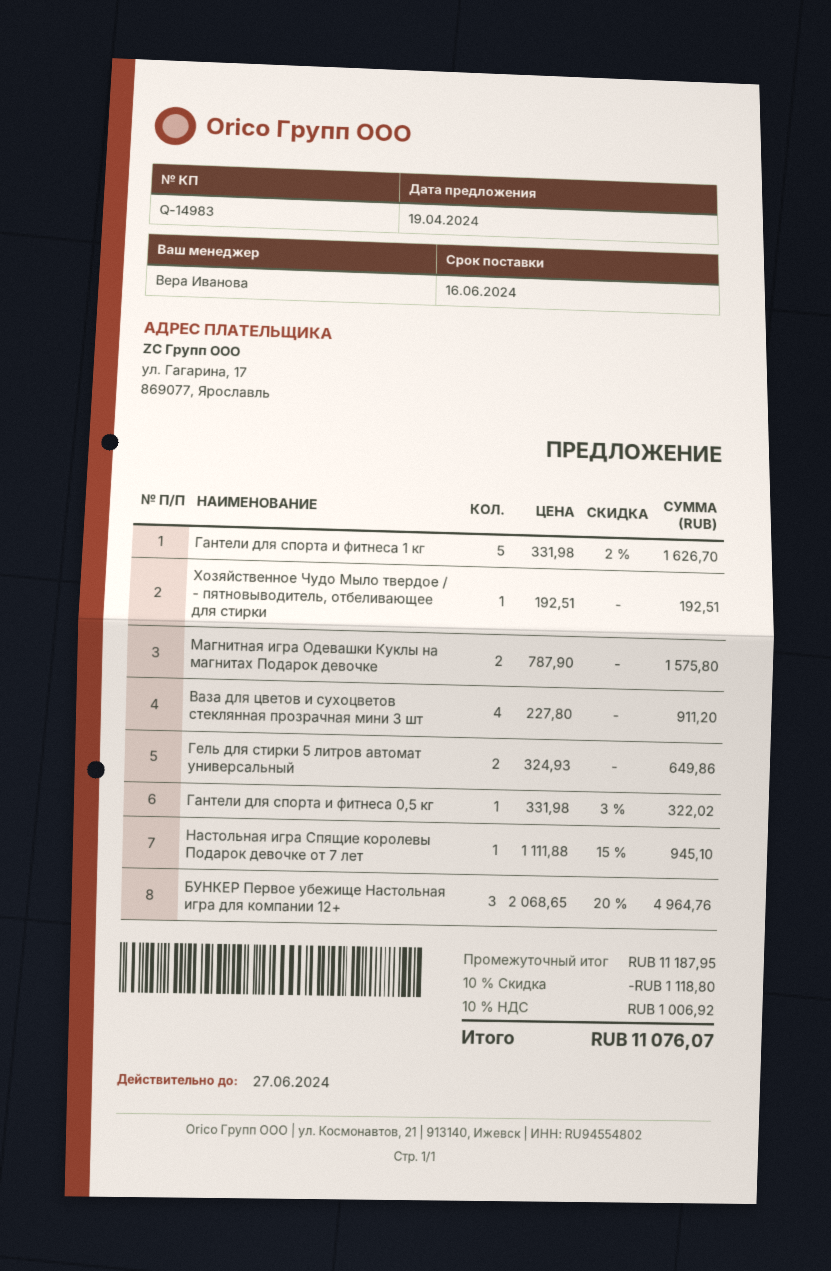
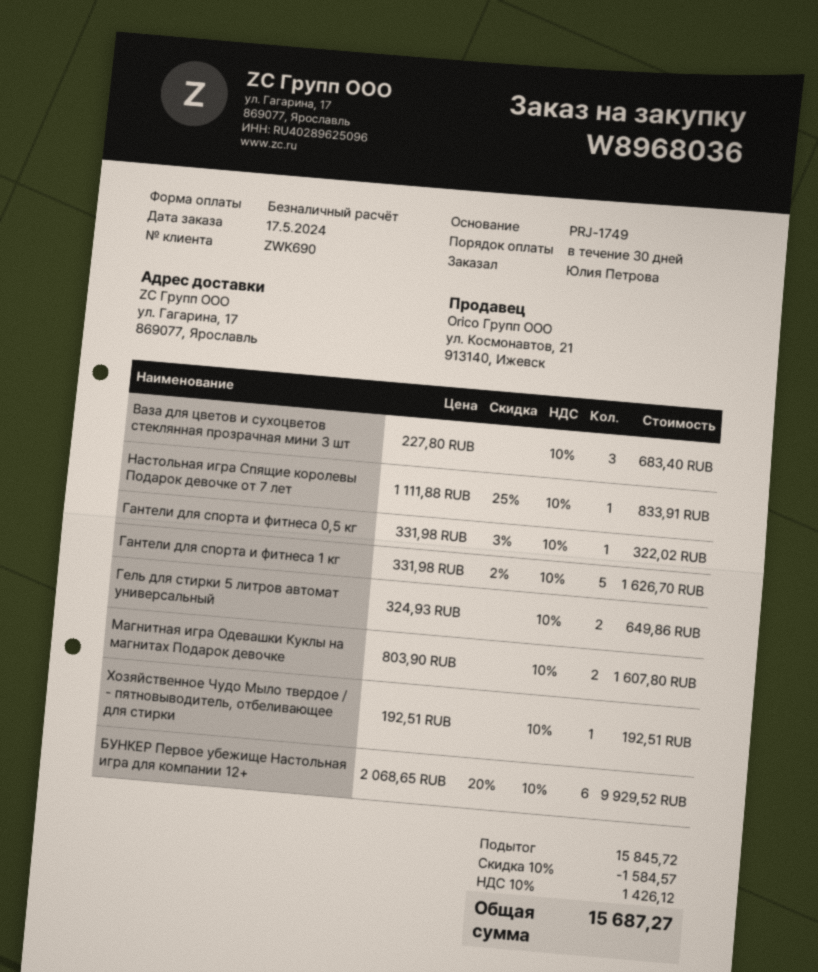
Магнитная игра Одевашки Куклы на магнитах Подарок девочке: 2 x 787.90 = 1575.80 -> 2 x 803.90 = 1607.80
Ваза для цветов и сухоцветов стеклянная прозрачная мини 3 шт: 4 x 227.80 = 911.20 -> 3 x 227.80 = 683.40
Настольная игра Спящие королевы Подарок девочке от 7 лет: 1 x 1111.88 - 15% = 945.10 -> 1 x 1111.88 - 25% = 833.91
БУНКЕР Первое убежище Настольная игра для компании 12+: 3 x 2068.65 - 20% = 4964.76 -> 6 x 2068.65 - 20% = 9929.52
subtotal: 11187.95 -> 15845.72
discount: 10% = 1118.80 -> 10% = 1584.57
tax: 10% = 1006.92 -> 10% = 1426.12
total: 11076.07 -> 15687.27

